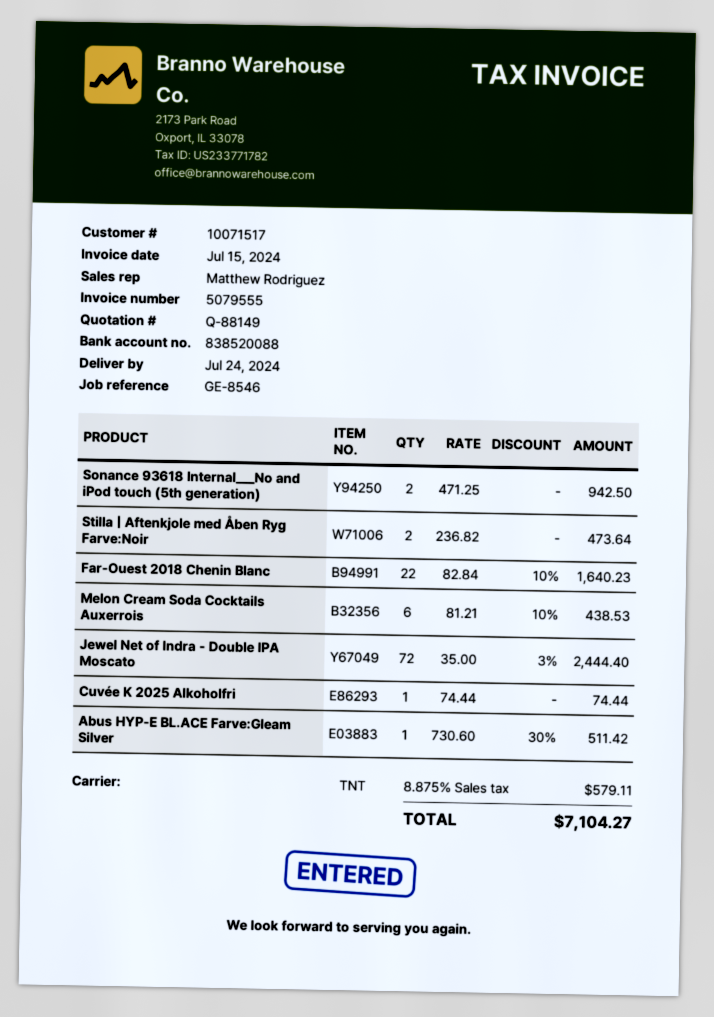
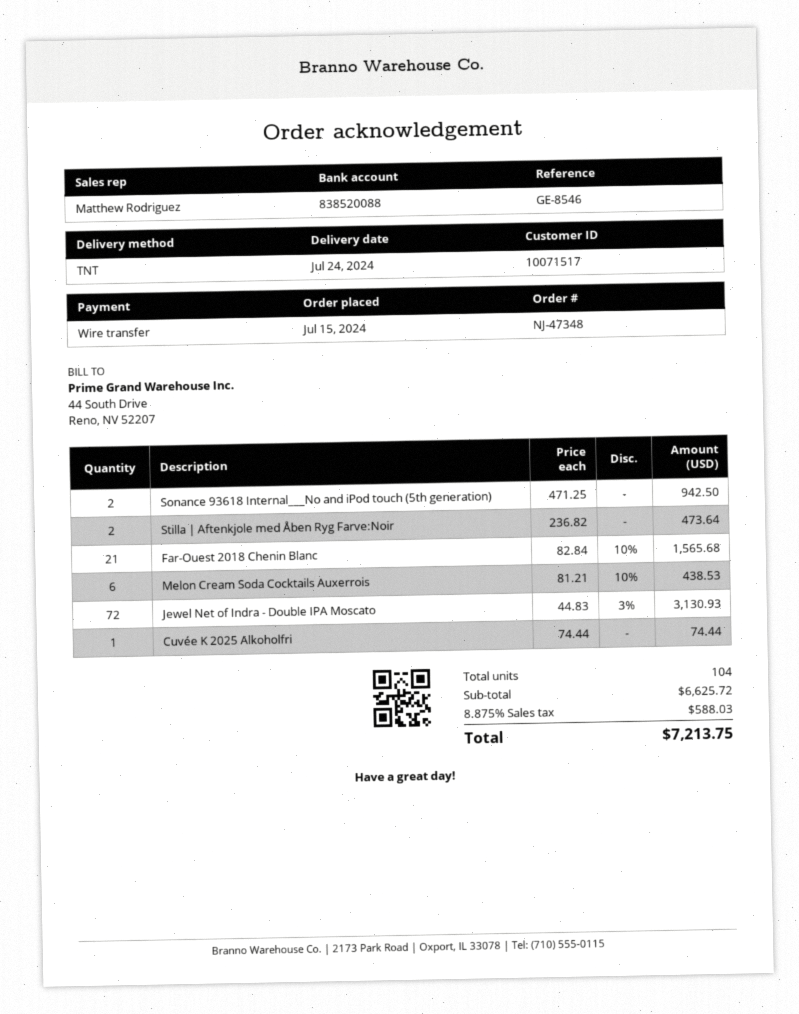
Far-Ouest 2018 Chenin Blanc: 22 x 82.84 - 10% = 1640.23 -> 21 x 82.84 - 10% = 1565.68
Jewel Net of Indra - Double IPA Moscato: 72 x 35.00 - 3% = 2444.40 -> 72 x 44.83 - 3% = 3130.93
Abus HYP-E BL.ACE Farve:Gleam Silver: 1 x 730.60 - 30% = 511.42 -> none
tax: 8.875% = 579.11 -> 8.875% = 588.03
total: 7104.27 -> 7213.75

